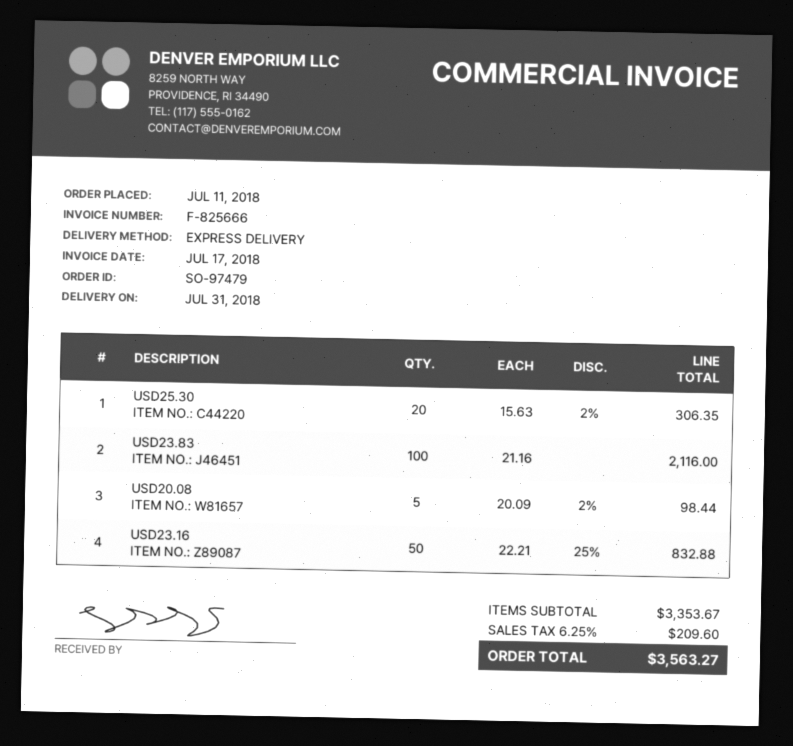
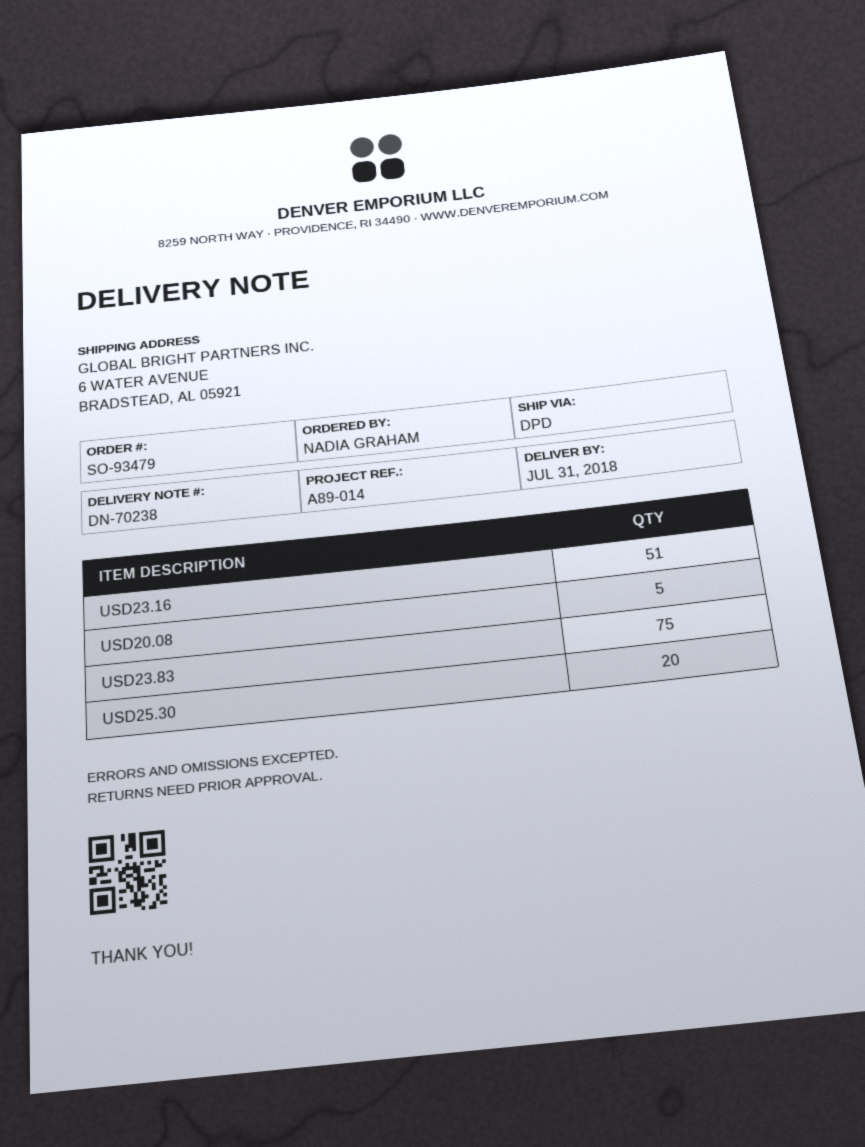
order number: SO-97479 -> SO-93479
shipping method: express -> DPD
USD23.83: 100 -> 75
USD23.16: 50 -> 51

